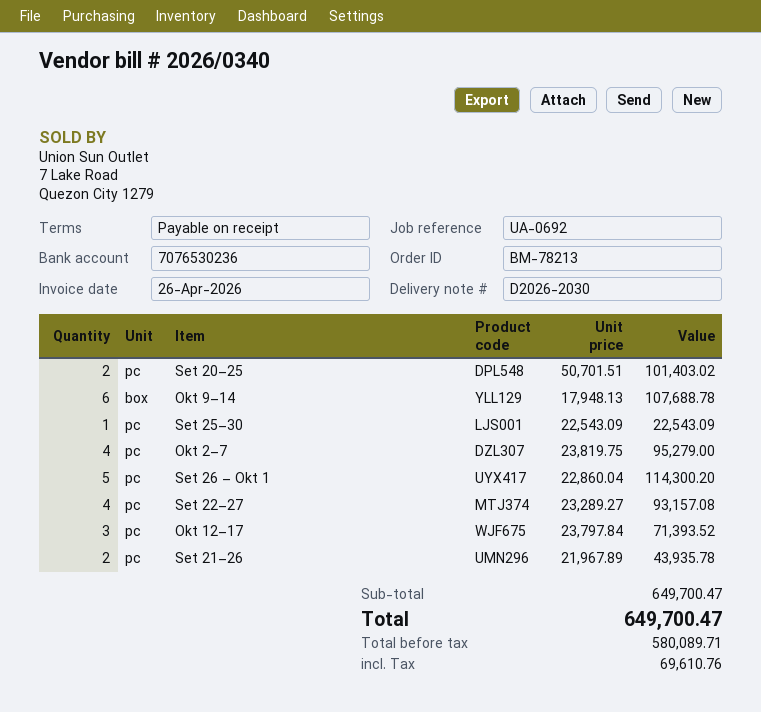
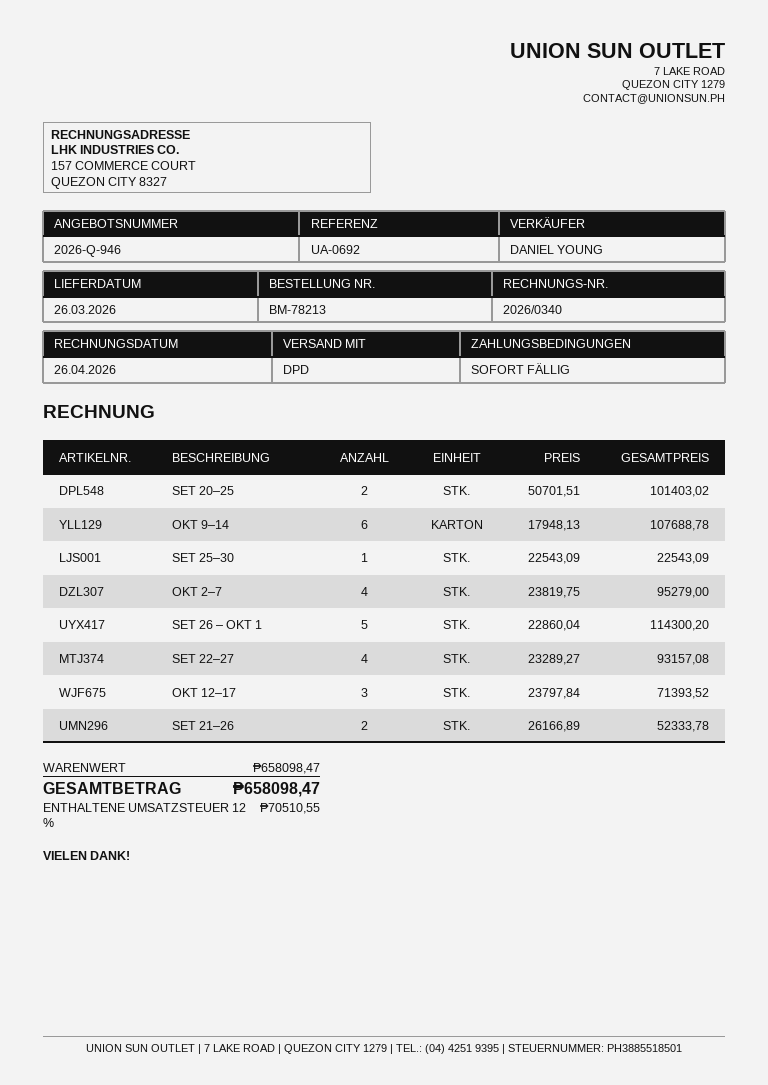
Set 21–26: 2 x 21967.89 = 43935.78 -> 2 x 26166.89 = 52333.78
subtotal: 649700.47 -> 658098.47
tax: 69610.76 -> 70510.55
total: 649700.47 -> 658098.47

